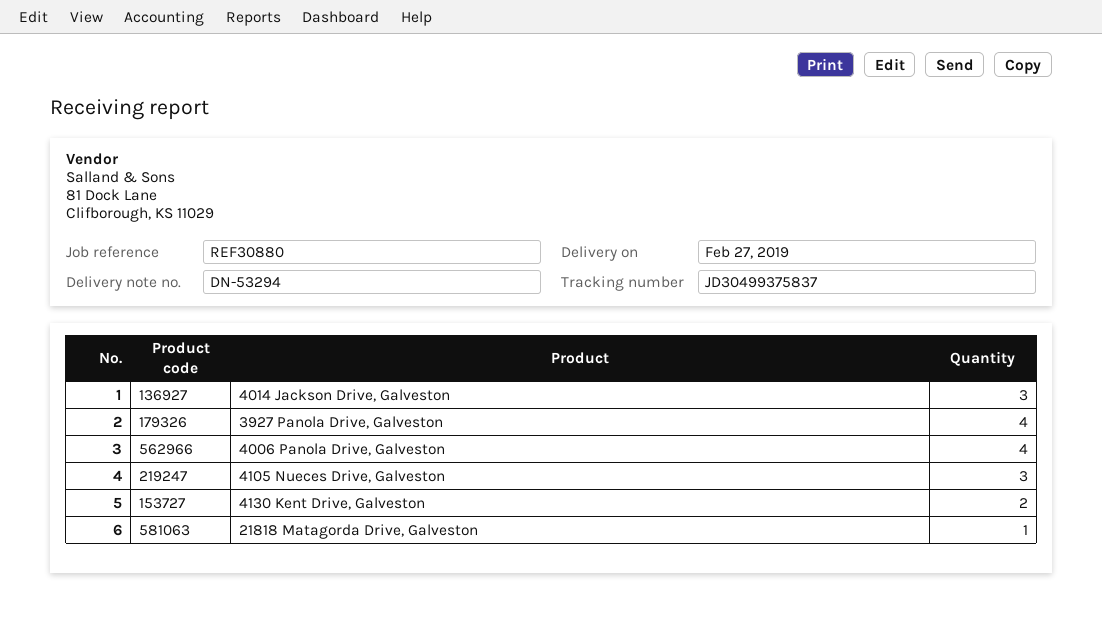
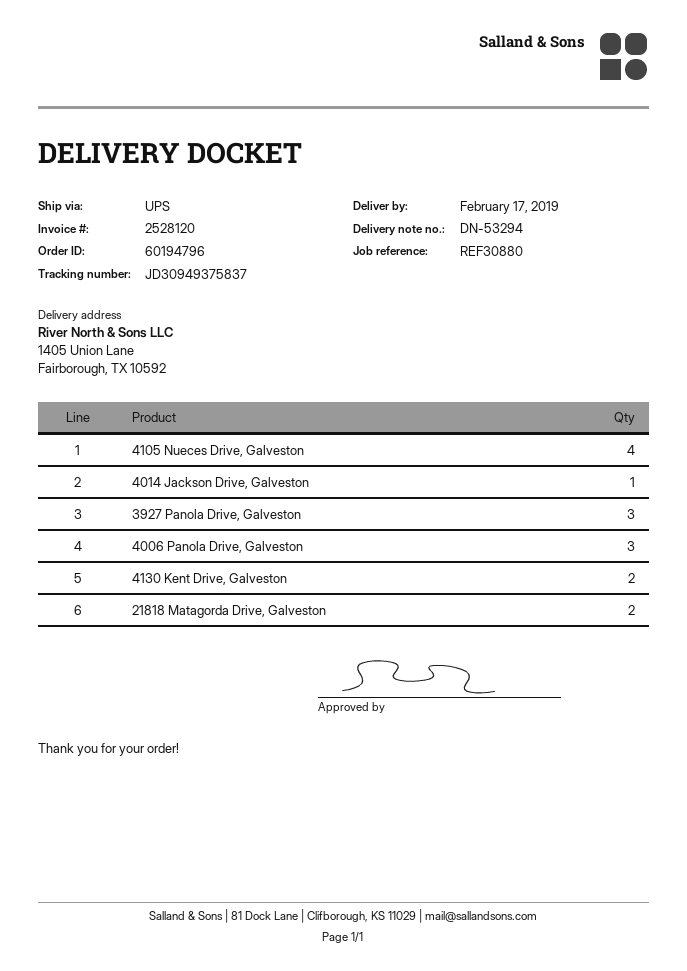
delivery date: 2019-02-27 -> 2019-02-17
tracking number: JD30499375837 -> JD30949375837
4014 Jackson Drive, Galveston: 3 -> 1
3927 Panola Drive, Galveston: 4 -> 3
4006 Panola Drive, Galveston: 4 -> 3
4105 Nueces Drive, Galveston: 3 -> 4
21818 Matagorda Drive, Galveston: 1 -> 2

